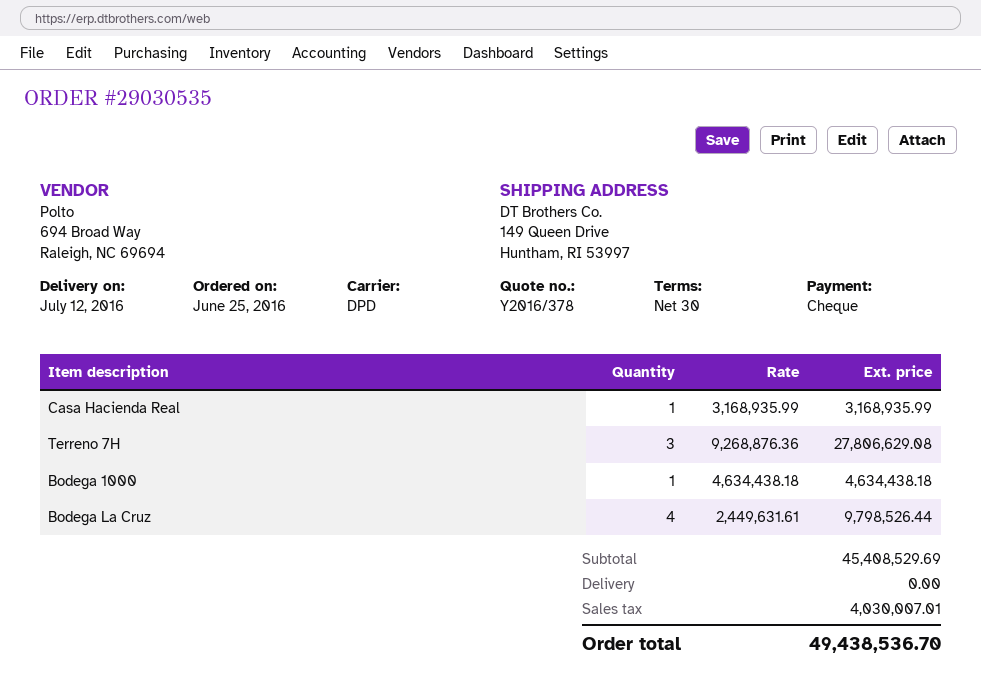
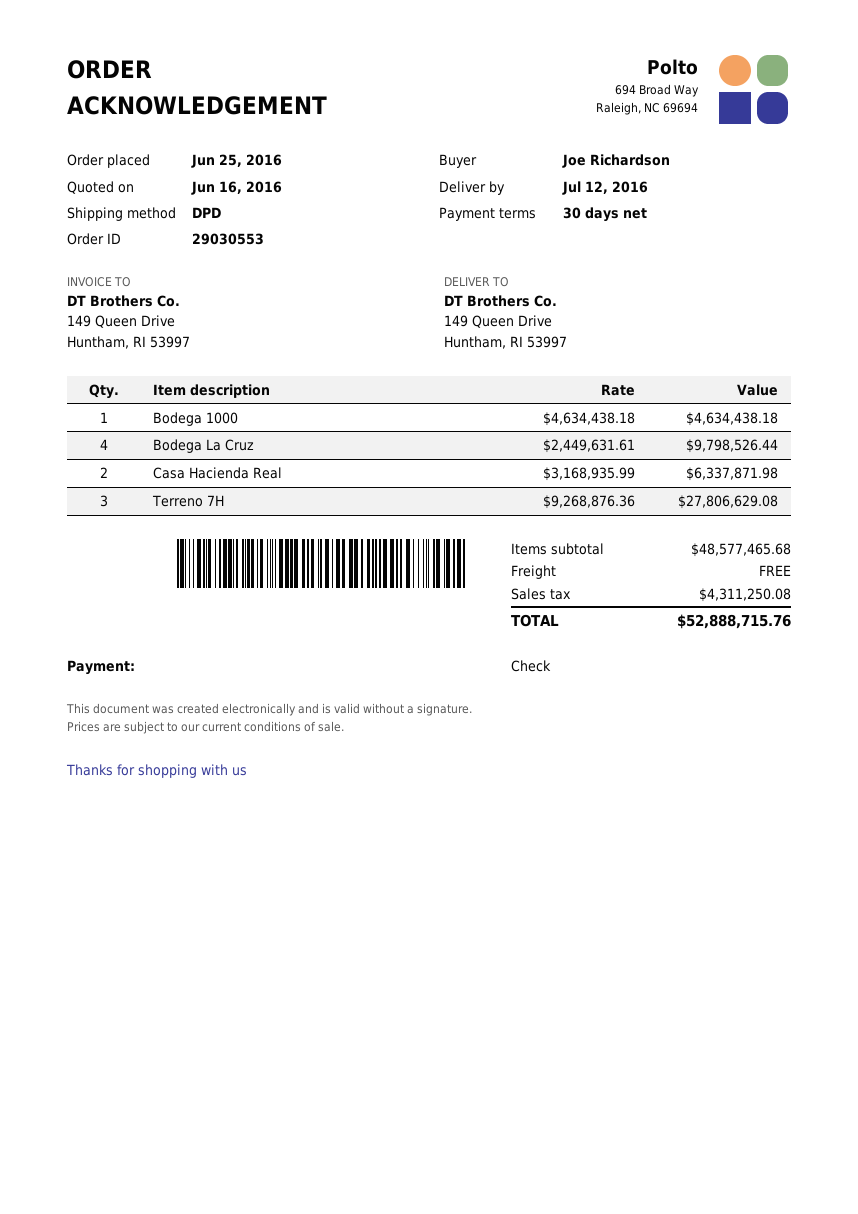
order number: 29030535 -> 29030553
Casa Hacienda Real: 1 x 3168935.99 = 3168935.99 -> 2 x 3168935.99 = 6337871.98
subtotal: 45408529.69 -> 48577465.68
tax: 4030007.01 -> 4311250.08
total: 49438536.70 -> 52888715.76

